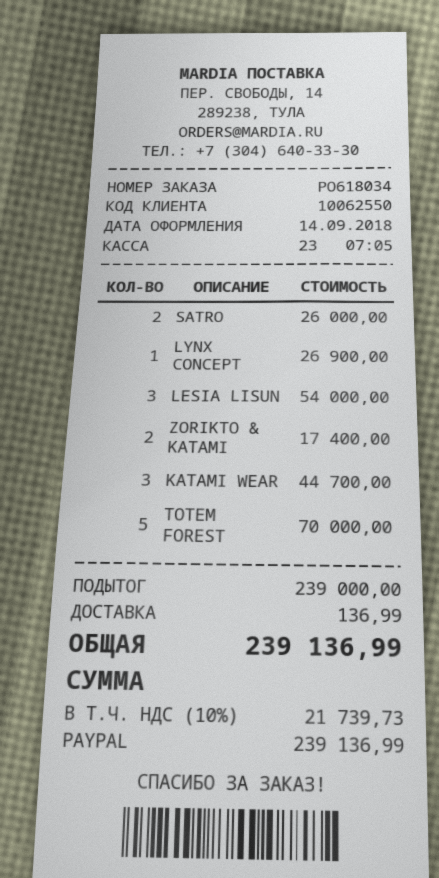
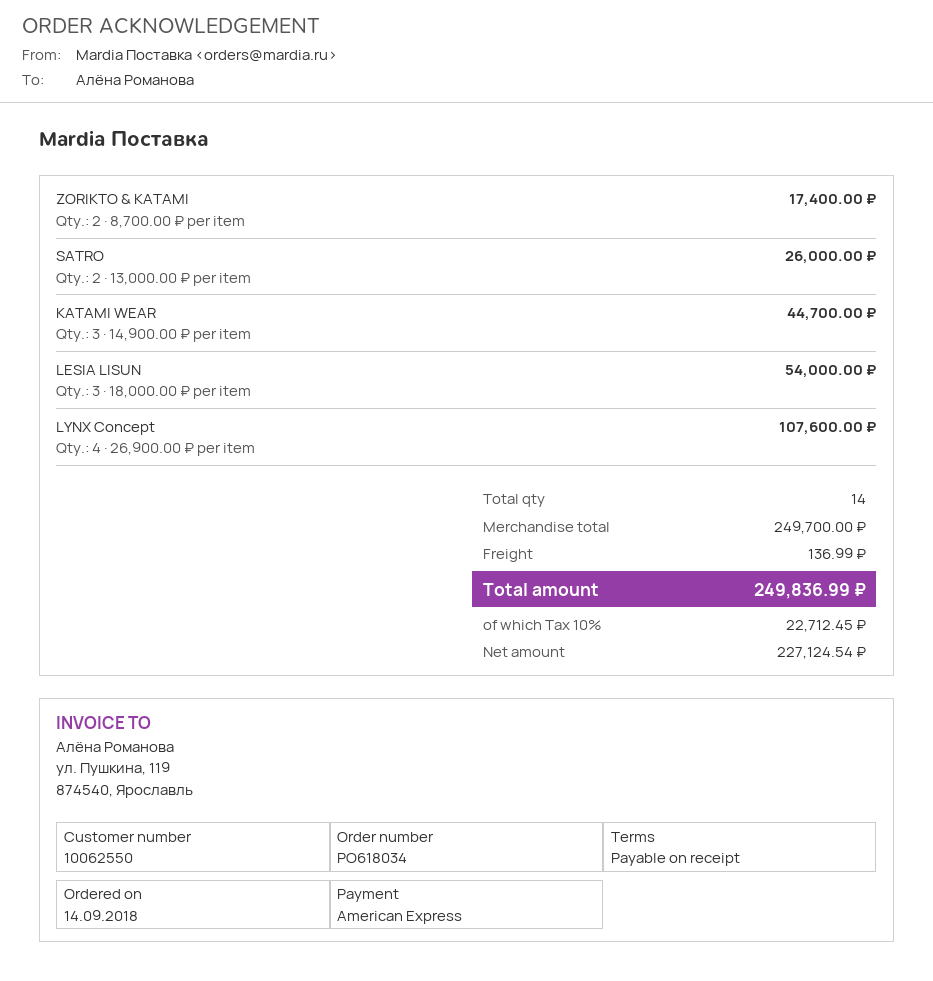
payment method: PayPal -> American Express
LYNX CONCEPT: 1 for 26900.00 -> 4 for 107600.00
TOTEM FOREST: 5 for 70000.00 -> none
subtotal: 239000.00 -> 249700.00
tax: 10% = 21739.73 -> 10% = 22712.45
total: 239136.99 -> 249836.99

